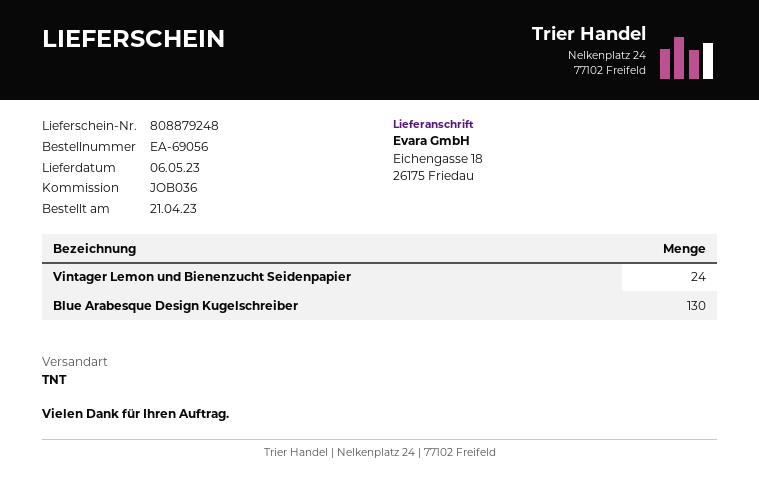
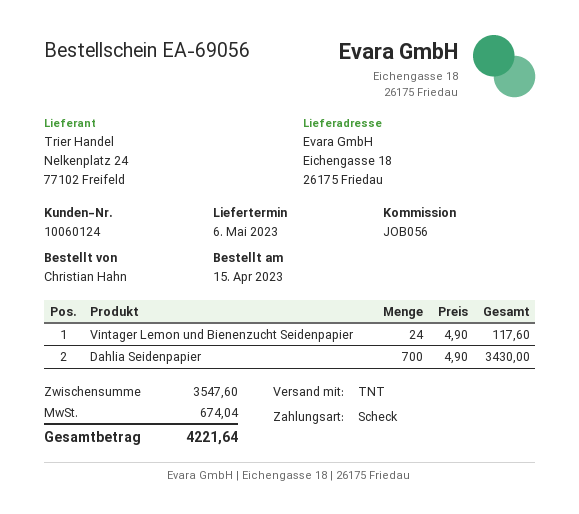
order date: 2023-04-21 -> 2023-04-15
reference: JOB036 -> JOB056
Blue Arabesque Design Kugelschreiber: 130 -> none
Dahlia Seidenpapier: none -> 700

